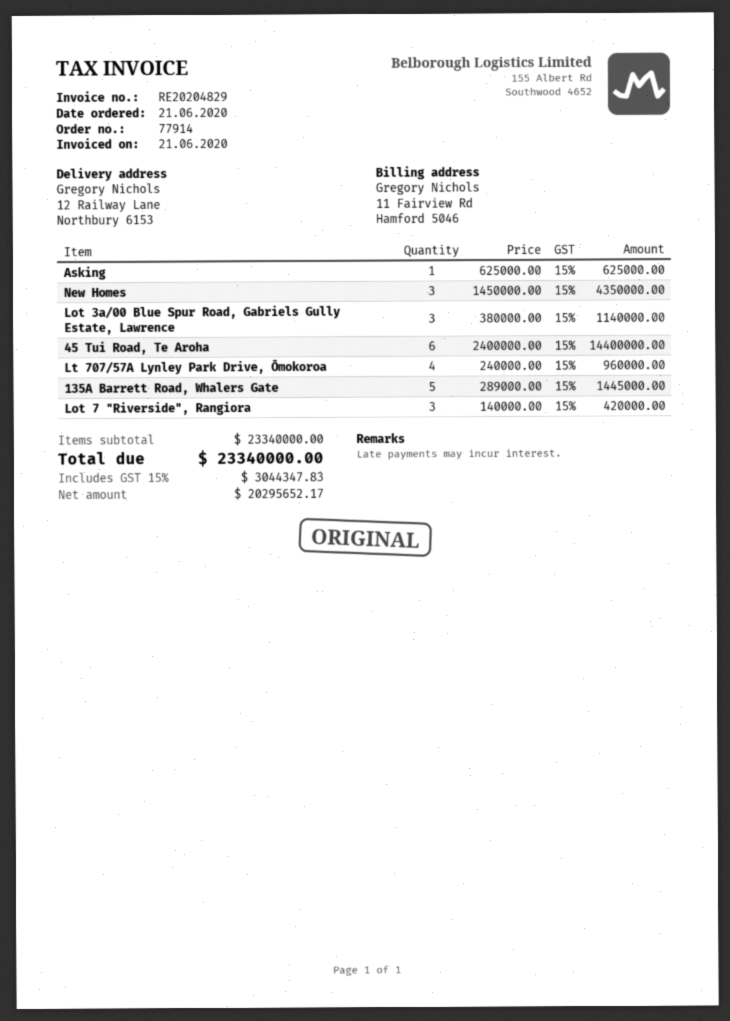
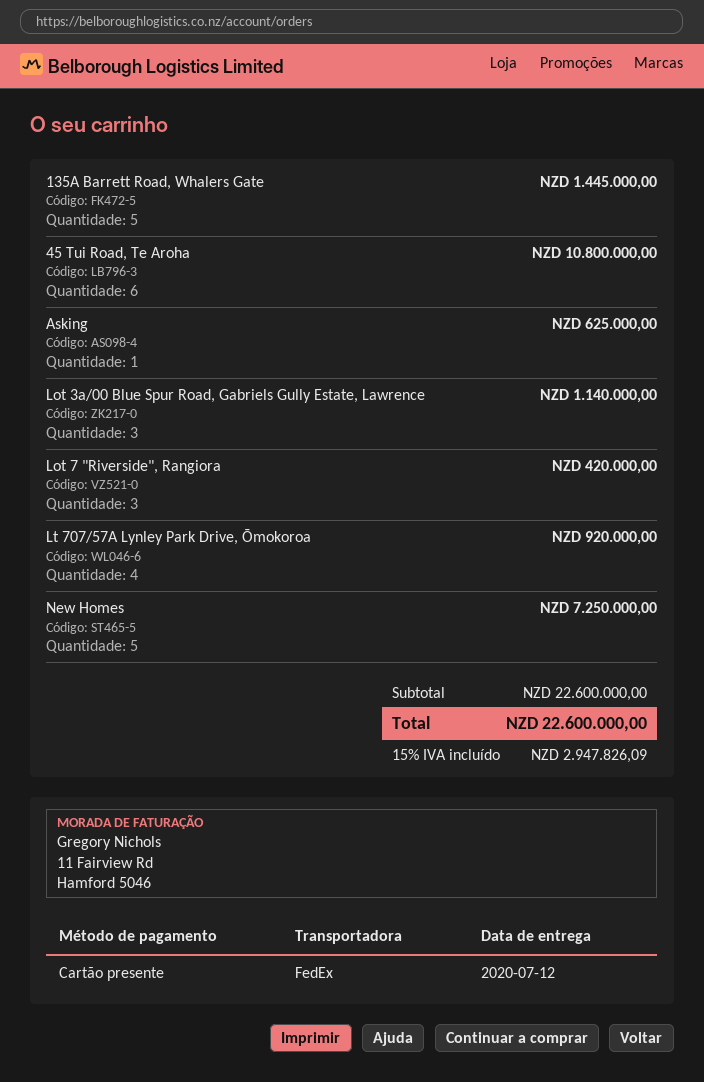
New Homes: 3 for 4350000.00 -> 5 for 7250000.00
45 Tui Road, Te Aroha: 6 for 14400000.00 -> 6 for 10800000.00
Lt 707/57A Lynley Park Drive, Ōmokoroa: 4 for 960000.00 -> 4 for 920000.00
subtotal: 23340000.00 -> 22600000.00
tax: 15% = 3044347.83 -> 15% = 2947826.09
total: 23340000.00 -> 22600000.00

